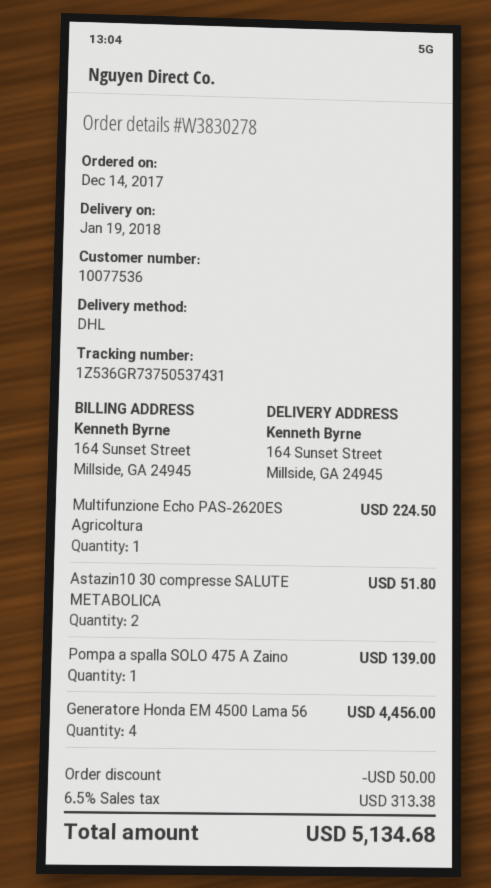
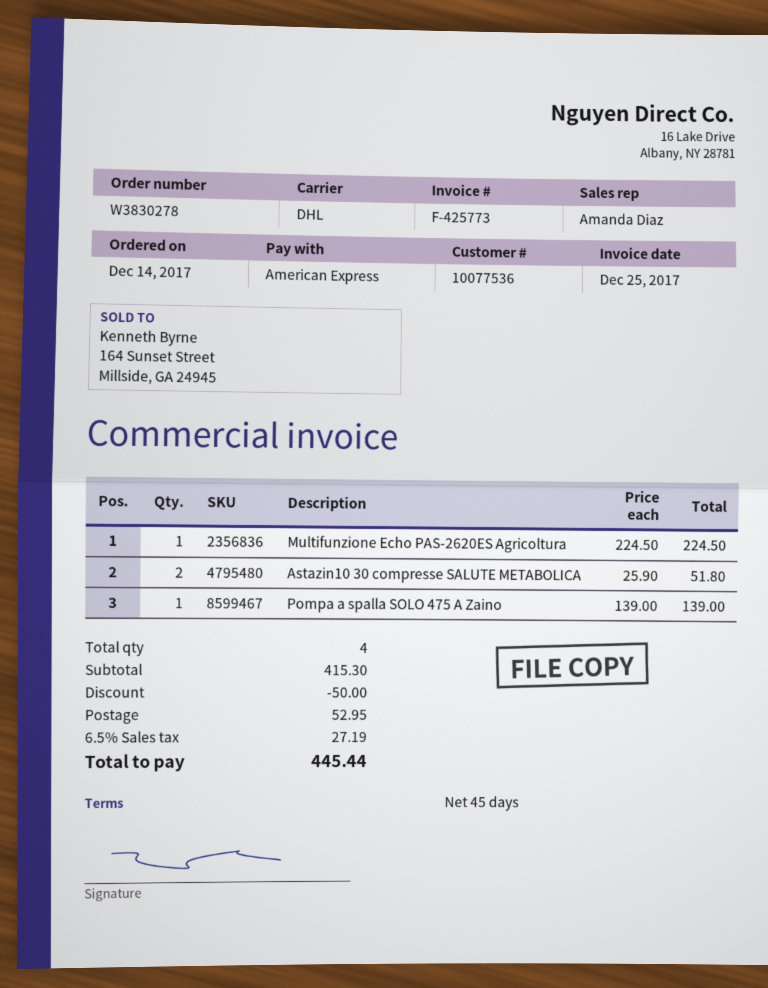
Generatore Honda EM 4500 Lama 56: 4 for 4456.00 -> none
shipping: none -> 52.95
tax: 6.5% = 313.38 -> 6.5% = 27.19
total: 5134.68 -> 445.44

